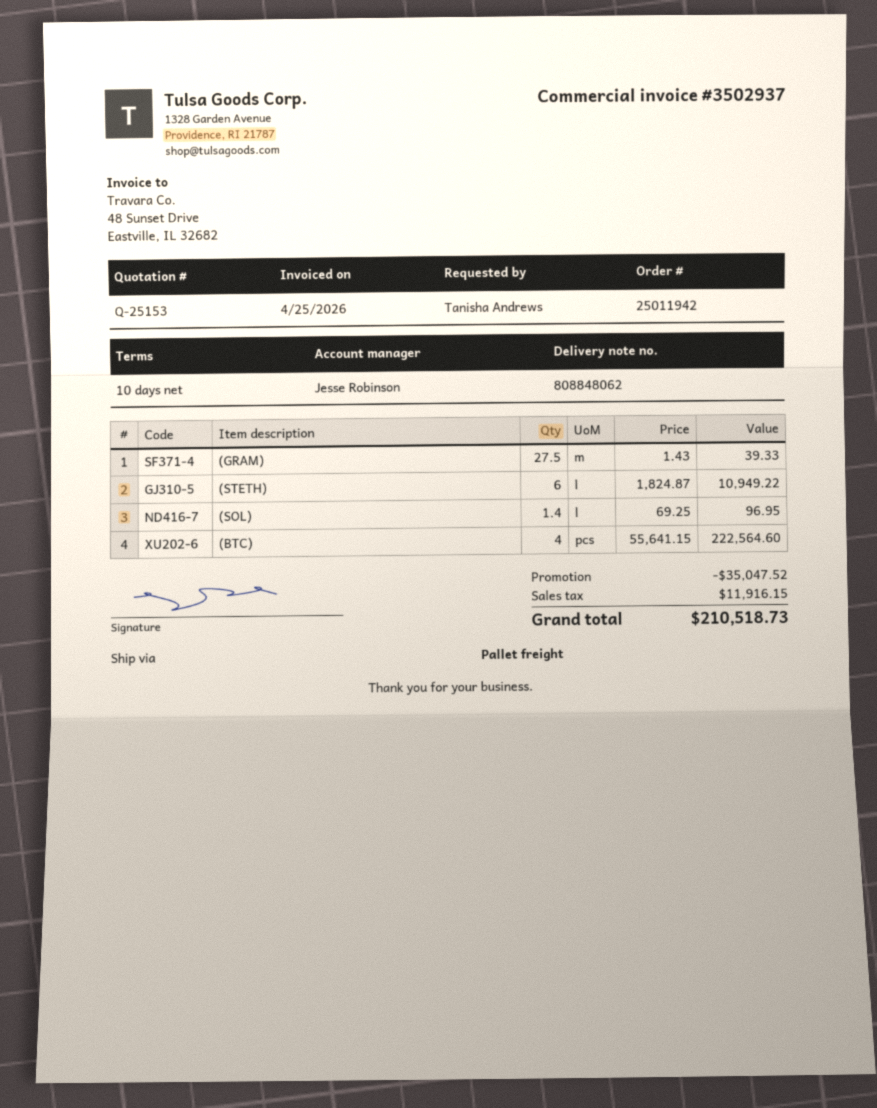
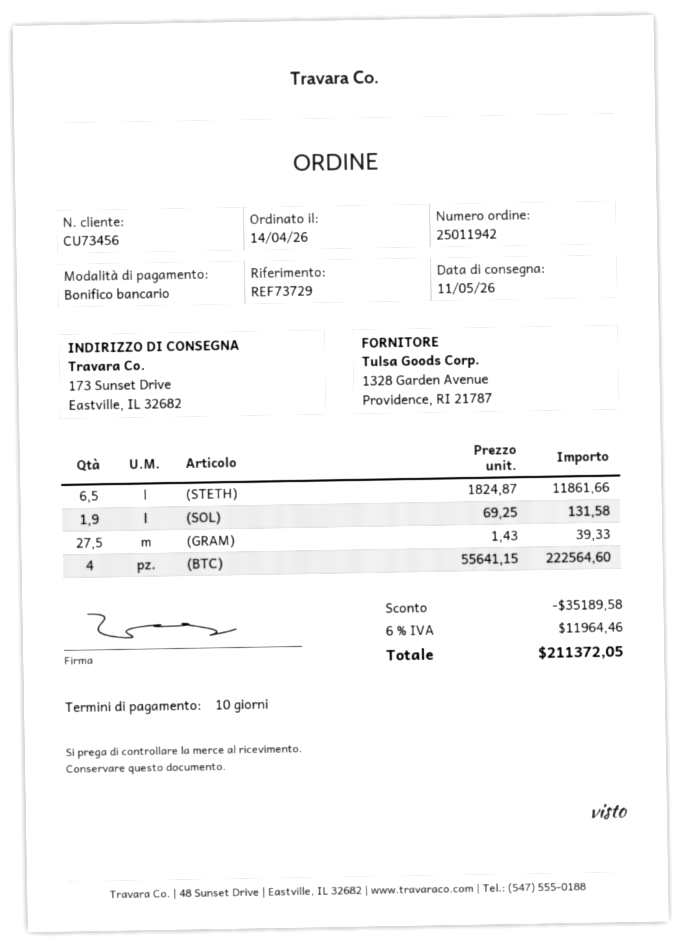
(STETH): 6 x 1824.87 = 10949.22 -> 6.5 x 1824.87 = 11861.66
(SOL): 1.4 x 69.25 = 96.95 -> 1.9 x 69.25 = 131.58
discount: 35047.52 -> 35189.58
tax: 11916.15 -> 11964.46
total: 210518.73 -> 211372.05

